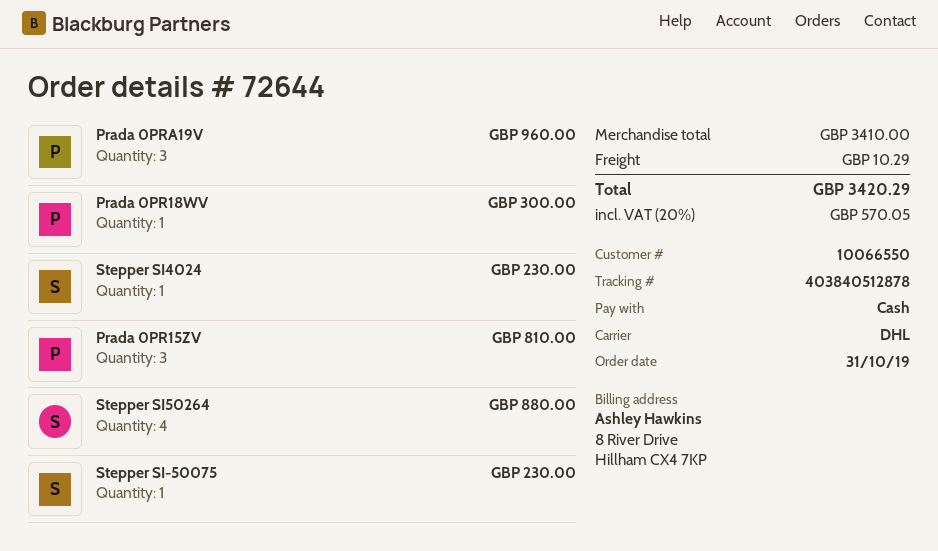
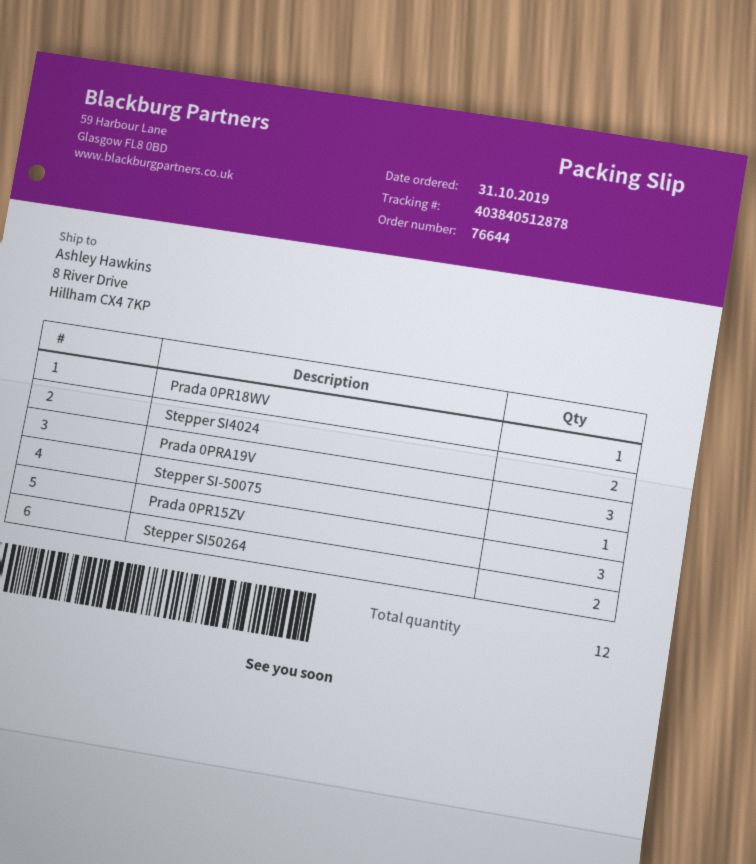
order number: 72644 -> 76644
Stepper SI4024: 1 -> 2
Stepper SI50264: 4 -> 2

